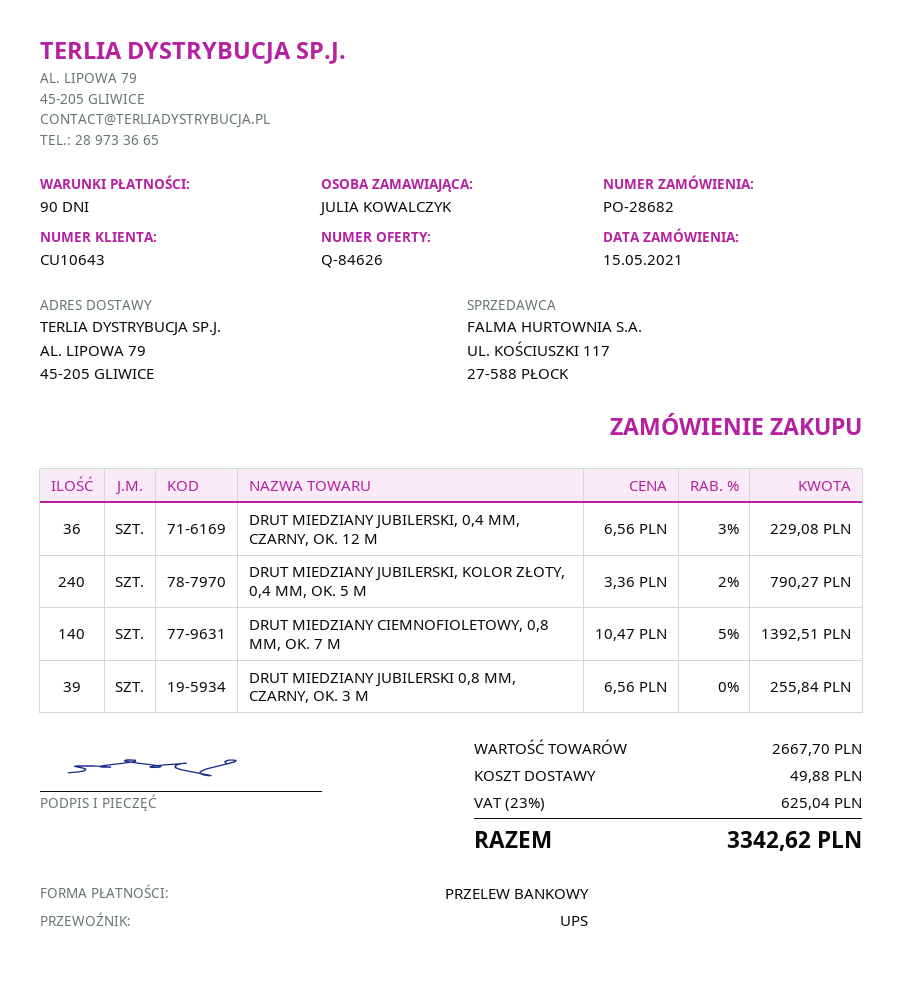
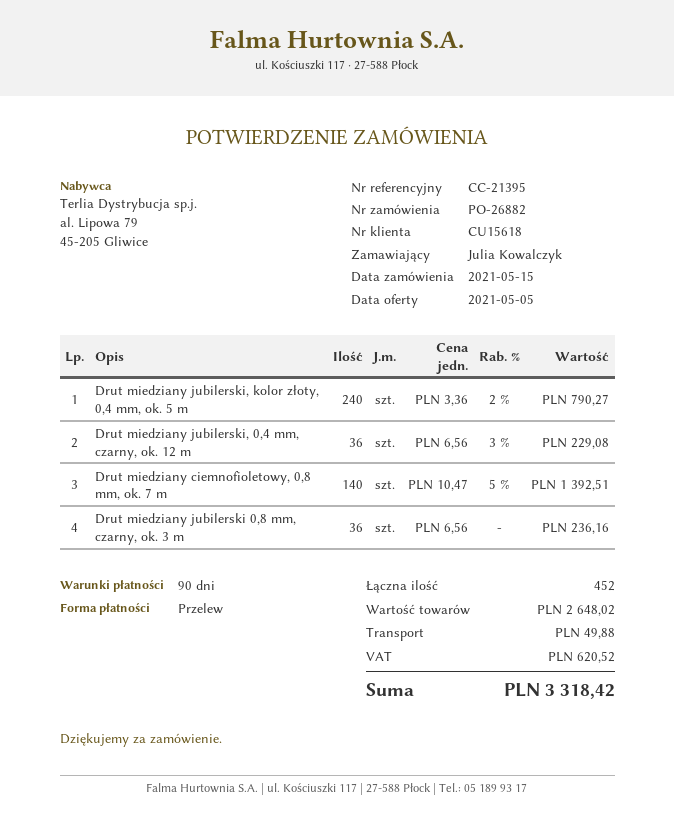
order number: PO-28682 -> PO-26882
customer number: CU10643 -> CU15618
DRUT MIEDZIANY JUBILERSKI 0,8 MM, CZARNY, OK. 3 M: 39 x 6.56 = 255.84 -> 36 x 6.56 = 236.16
subtotal: 2667.70 -> 2648.02
tax: 625.04 -> 620.52
total: 3342.62 -> 3318.42

